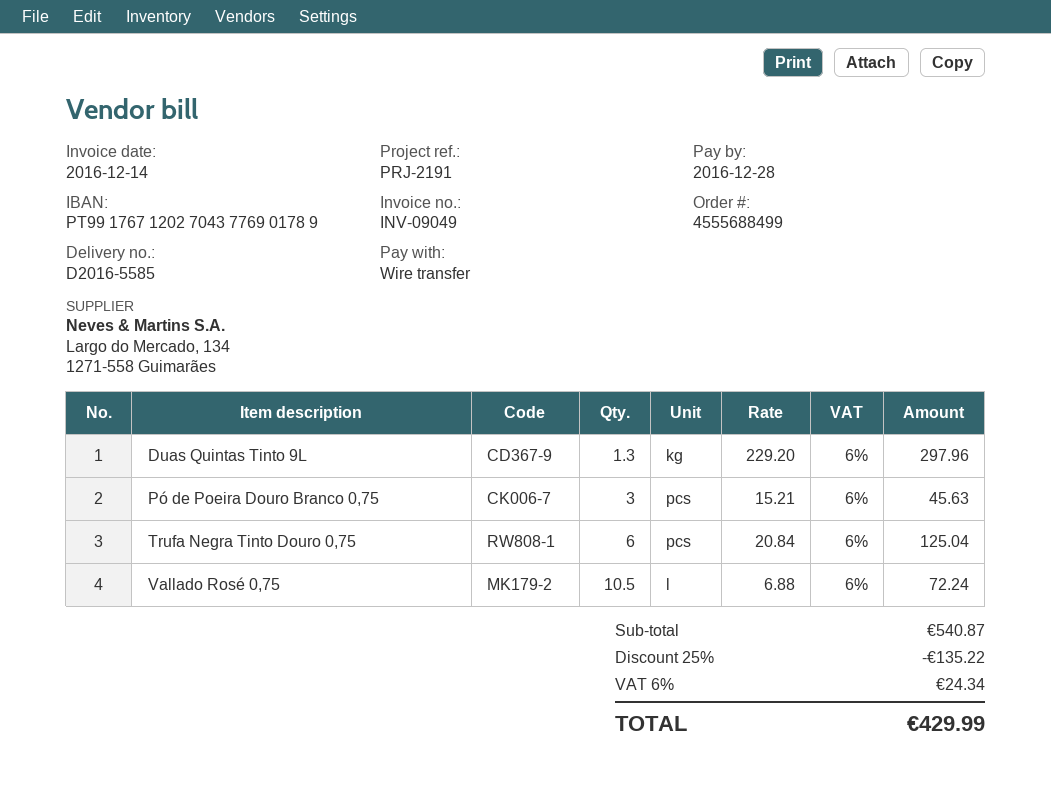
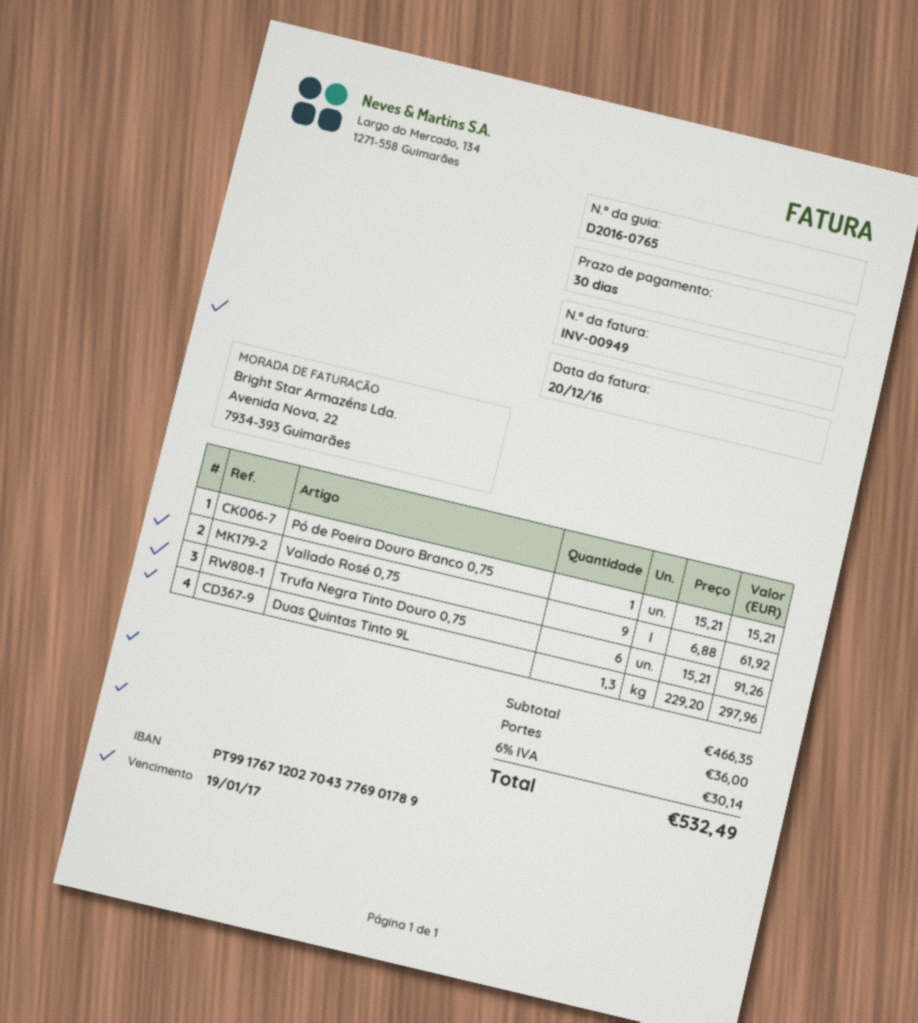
delivery note number: D2016-5585 -> D2016-0765
invoice number: INV-09049 -> INV-00949
invoice date: 2016-12-14 -> 2016-12-20
due date: 2016-12-28 -> 2017-01-19
Pó de Poeira Douro Branco 0,75: 3 x 15.21 = 45.63 -> 1 x 15.21 = 15.21
Trufa Negra Tinto Douro 0,75: 6 x 20.84 = 125.04 -> 6 x 15.21 = 91.26
Vallado Rosé 0,75: 10.5 x 6.88 = 72.24 -> 9 x 6.88 = 61.92
subtotal: 540.87 -> 466.35
discount: 25% = 135.22 -> none
shipping: none -> 36.00
tax: 6% = 24.34 -> 6% = 30.14
total: 429.99 -> 532.49

